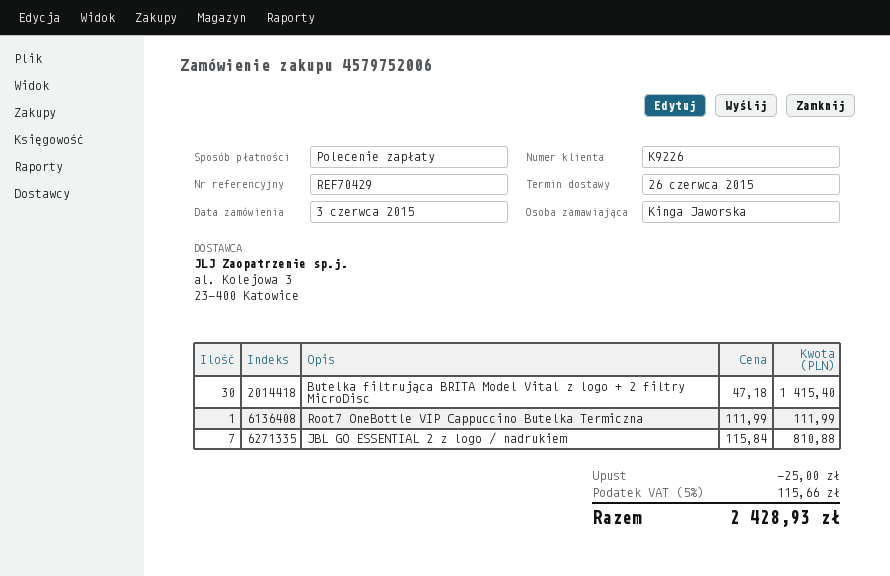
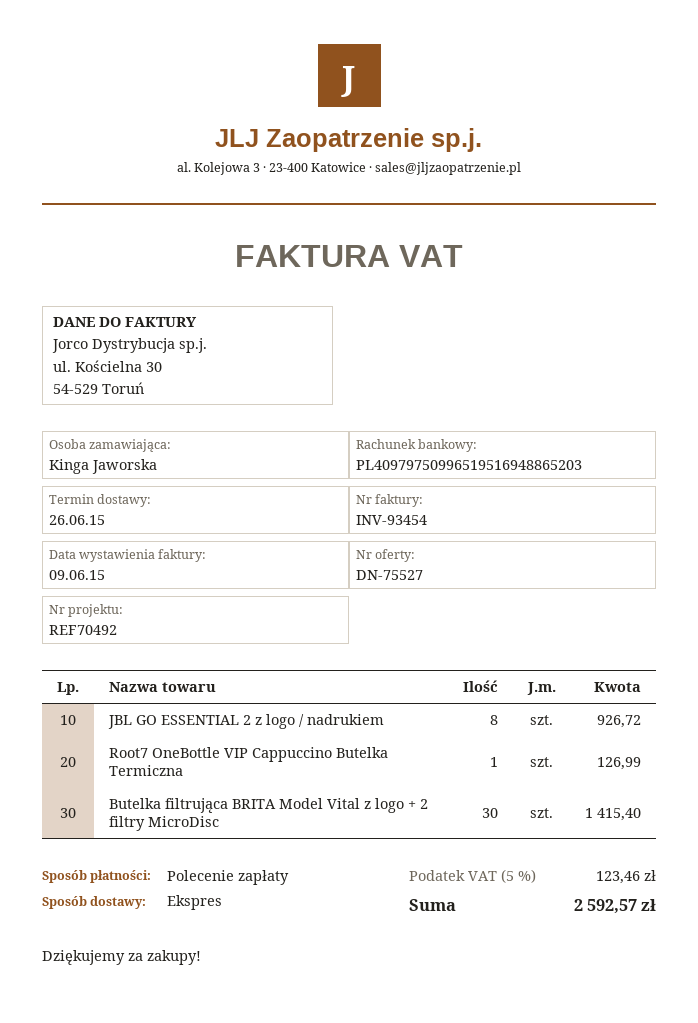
reference: REF70429 -> REF70492
Root7 OneBottle VIP Cappuccino Butelka Termiczna: 1 for 111.99 -> 1 for 126.99
JBL GO ESSENTIAL 2 z logo / nadrukiem: 7 for 810.88 -> 8 for 926.72
discount: 25.00 -> none
tax: 5% = 115.66 -> 5% = 123.46
total: 2428.93 -> 2592.57

